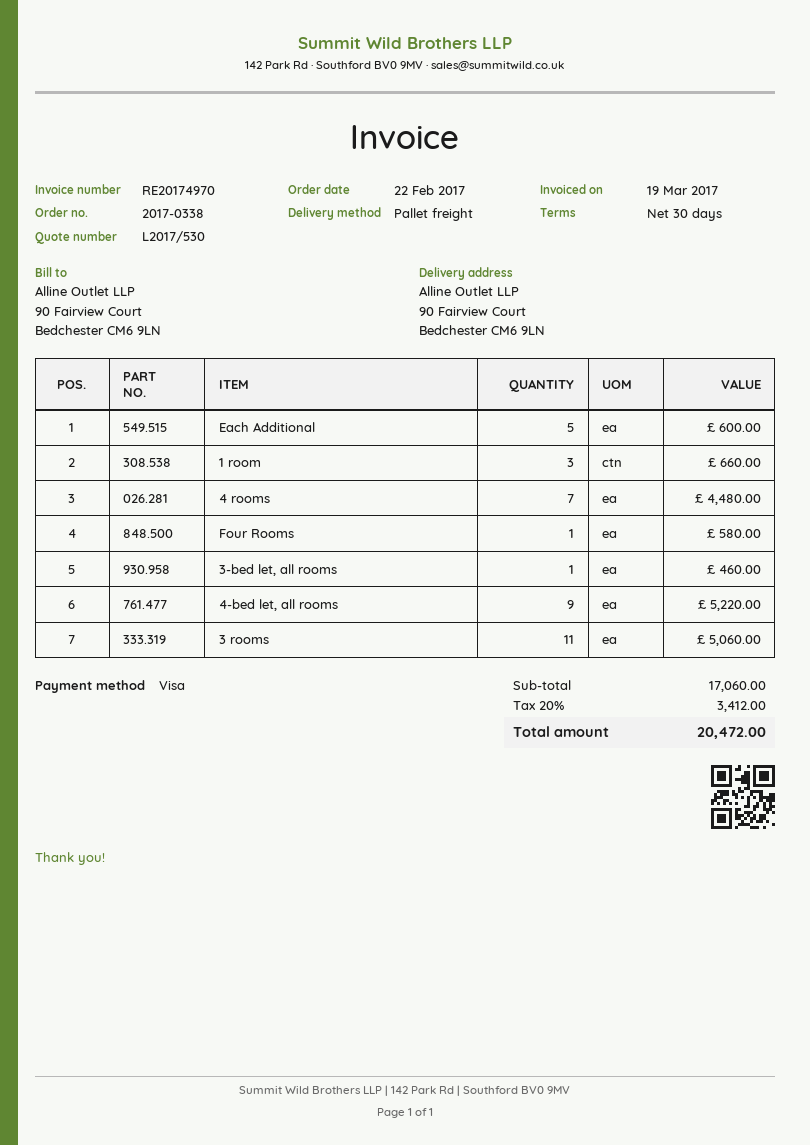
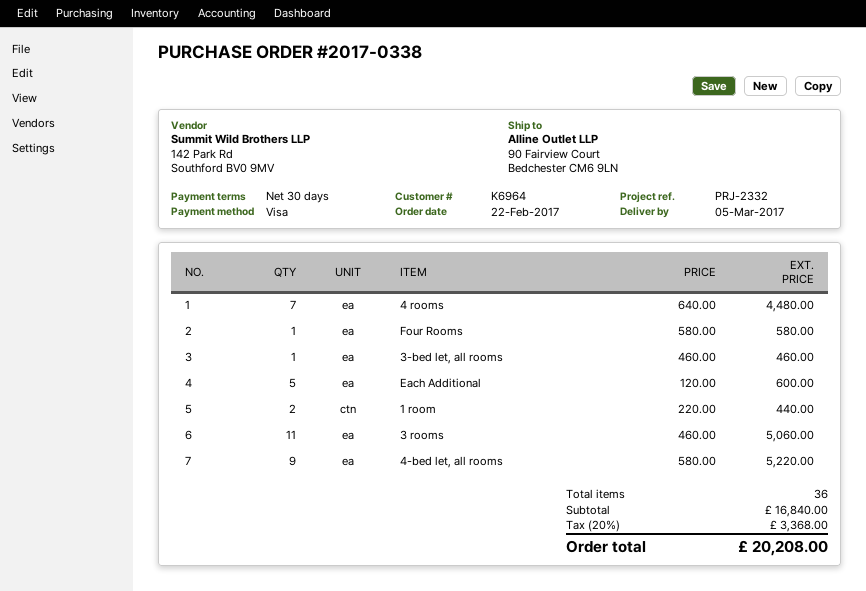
1 room: 3 for 660.00 -> 2 for 440.00
subtotal: 17060.00 -> 16840.00
tax: 20% = 3412.00 -> 20% = 3368.00
total: 20472.00 -> 20208.00

